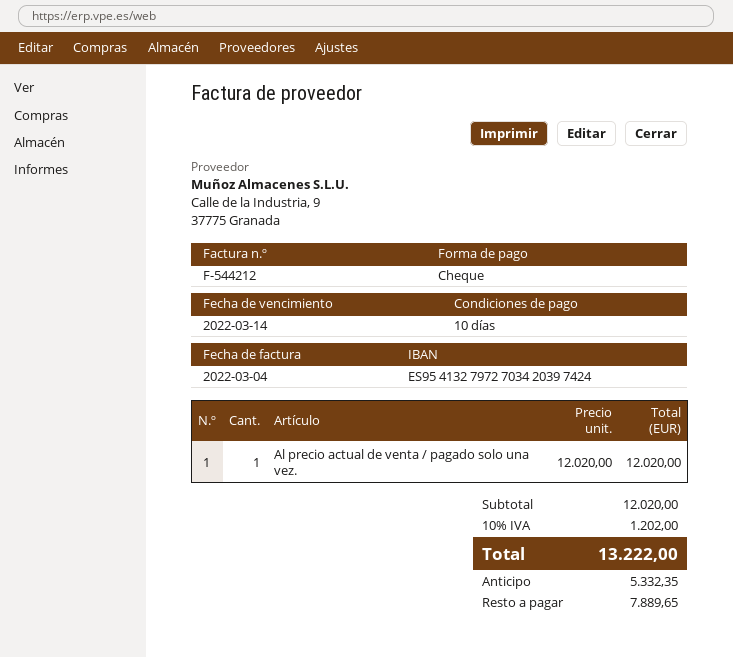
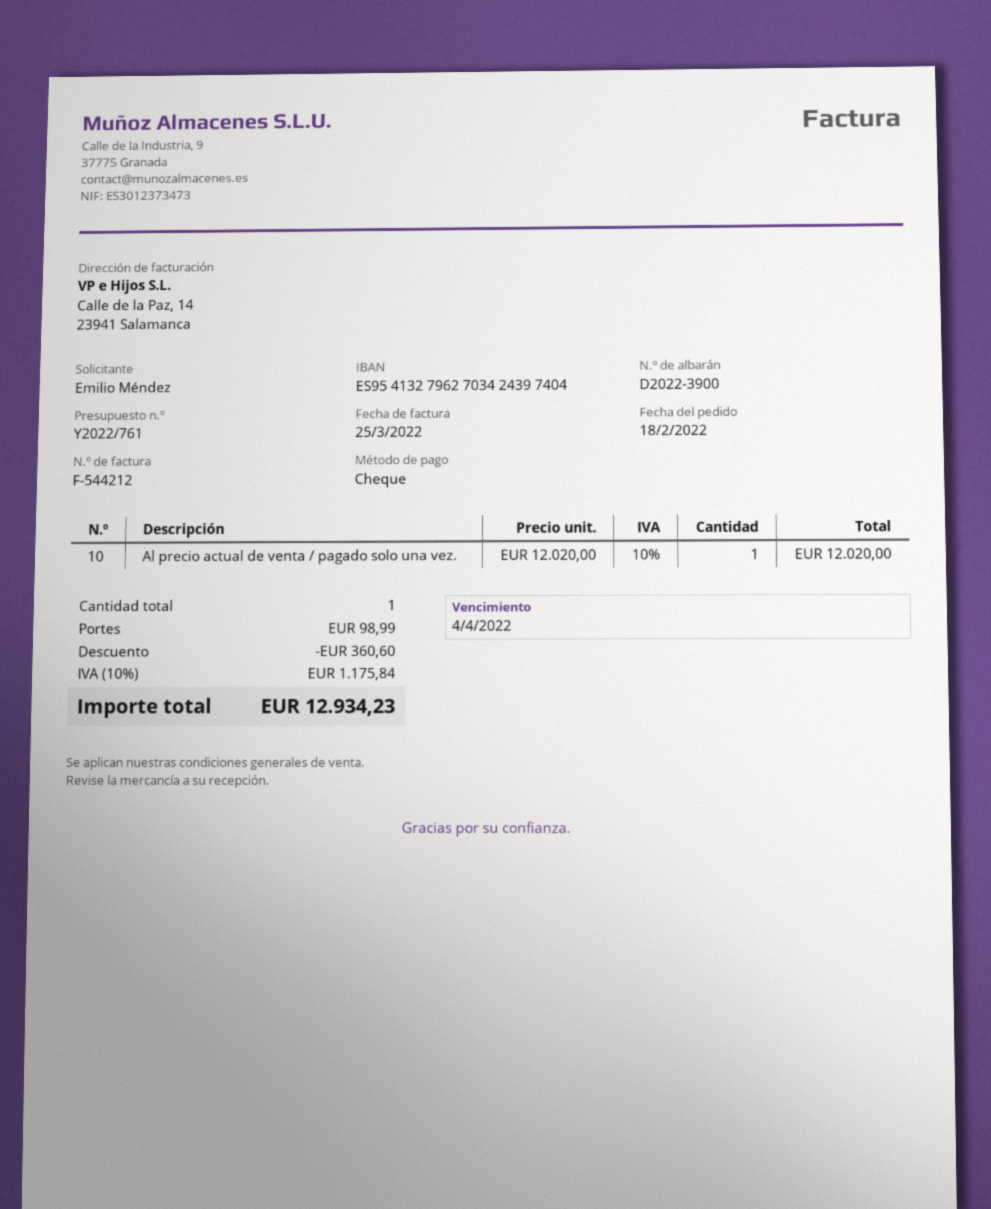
invoice date: 2022-03-04 -> 2022-03-25
due date: 2022-03-14 -> 2022-04-04
bank account: ES9541327972703420397424 -> ES9541327962703424397404
discount: none -> 360.60
shipping: none -> 98.99
tax: 10% = 1202.00 -> 10% = 1175.84
total: 13222.00 -> 12934.23

